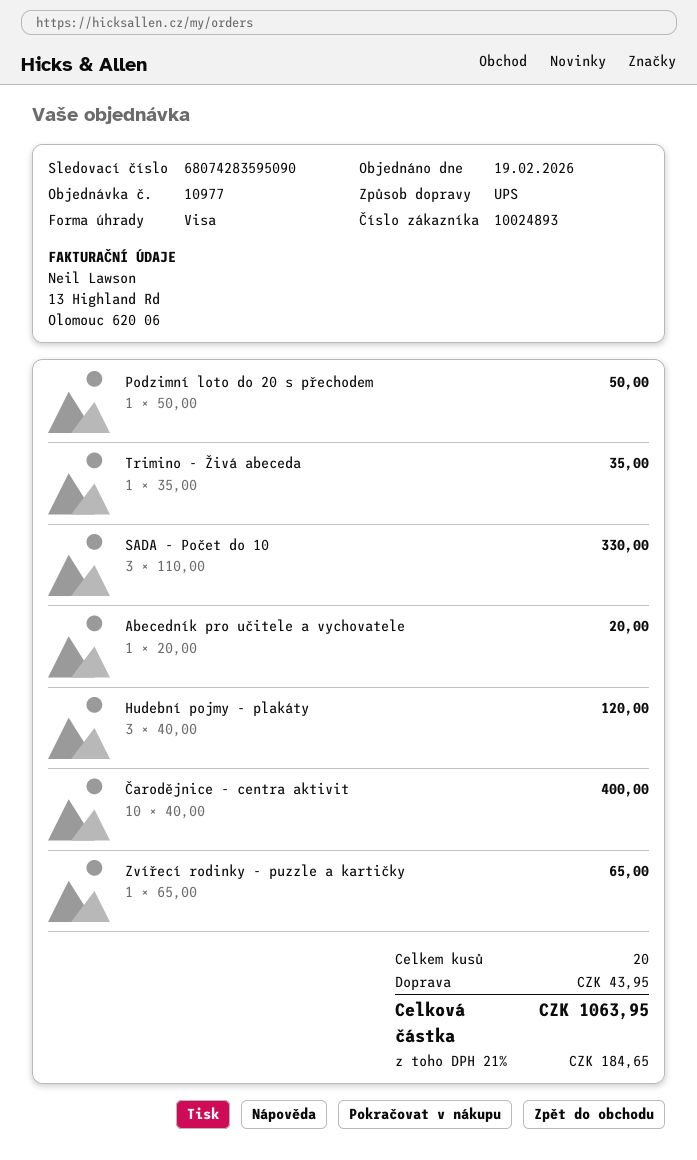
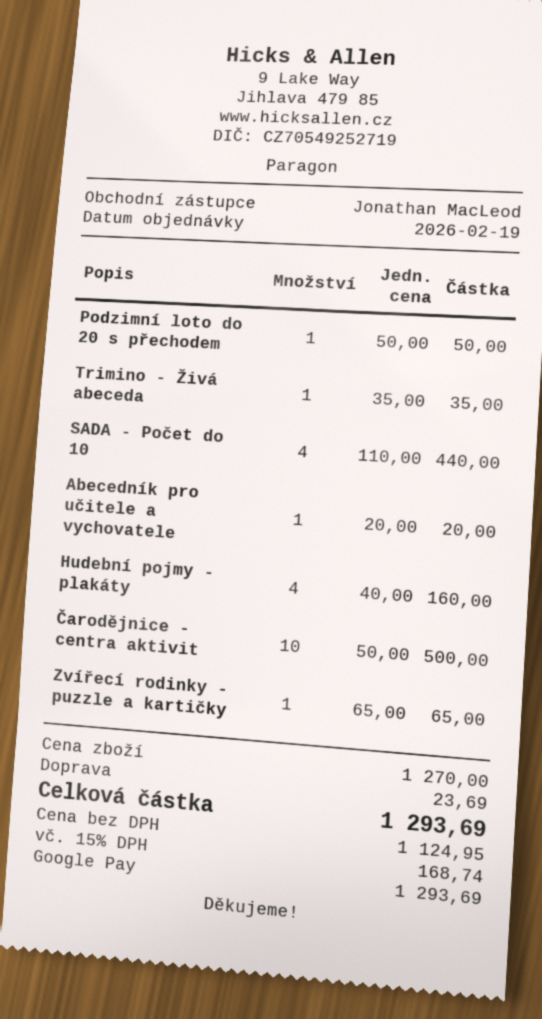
payment method: Visa -> Google Pay
SADA - Počet do 10: 3 x 110.00 = 330.00 -> 4 x 110.00 = 440.00
Hudební pojmy - plakáty: 3 x 40.00 = 120.00 -> 4 x 40.00 = 160.00
Čarodějnice - centra aktivit: 10 x 40.00 = 400.00 -> 10 x 50.00 = 500.00
shipping: 43.95 -> 23.69
tax: 21% = 184.65 -> 15% = 168.74
total: 1063.95 -> 1293.69

